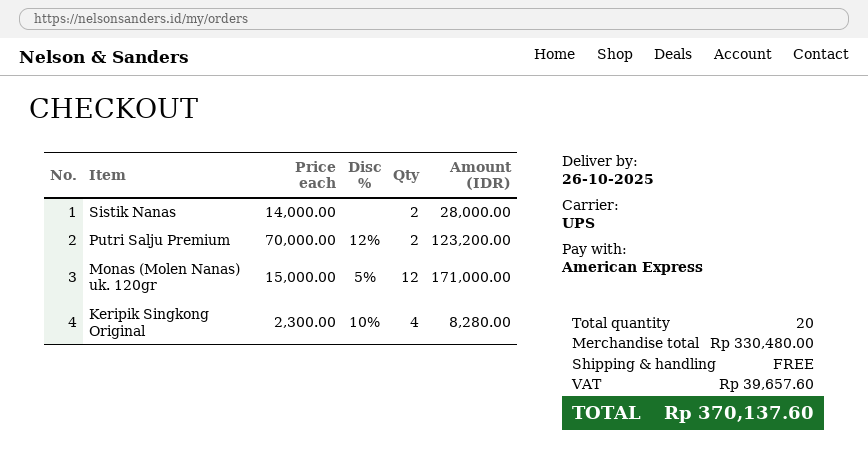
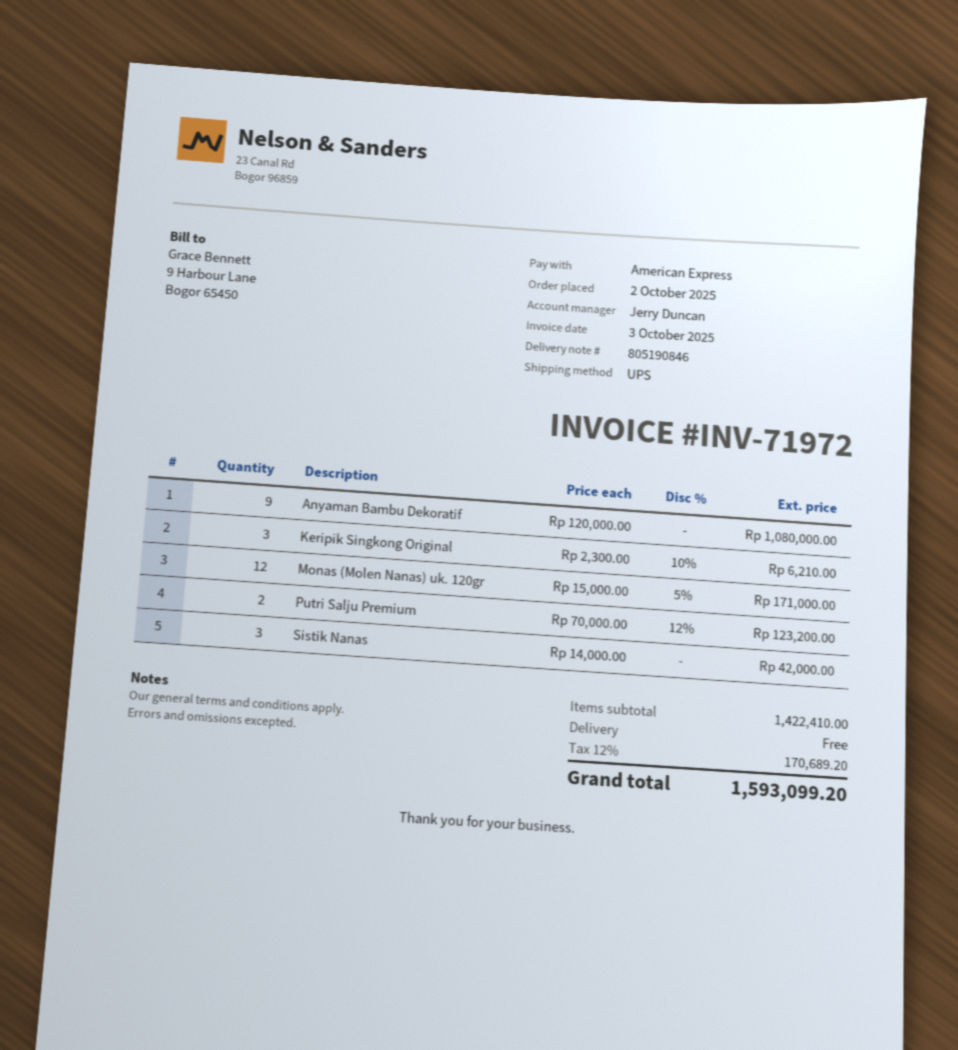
Sistik Nanas: 2 x 14000.00 = 28000.00 -> 3 x 14000.00 = 42000.00
Keripik Singkong Original: 4 x 2300.00 - 10% = 8280.00 -> 3 x 2300.00 - 10% = 6210.00
Anyaman Bambu Dekoratif: none -> 9 x 120000.00 = 1080000.00
subtotal: 330480.00 -> 1422410.00
tax: 39657.60 -> 170689.20
total: 370137.60 -> 1593099.20

